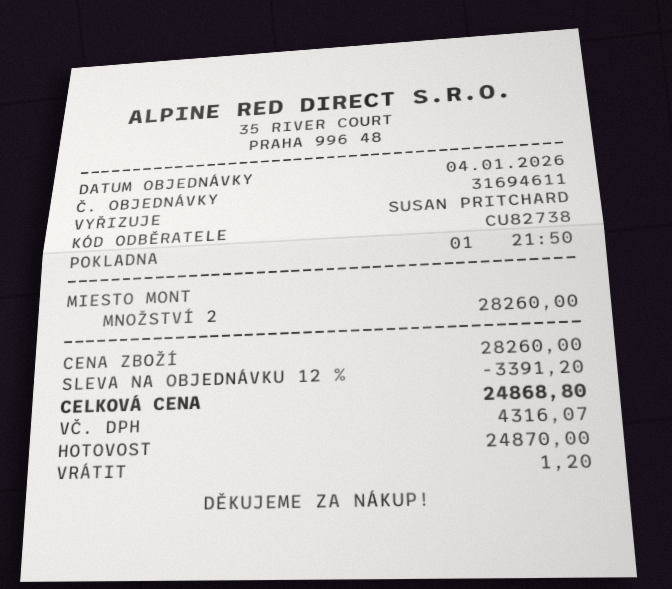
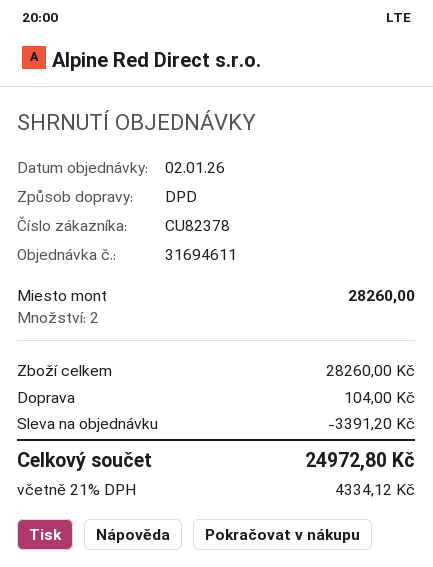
order date: 2026-01-04 -> 2026-01-02
customer number: CU82738 -> CU82378
shipping: none -> 104.00
tax: 4316.07 -> 4334.12
total: 24868.80 -> 24972.80

